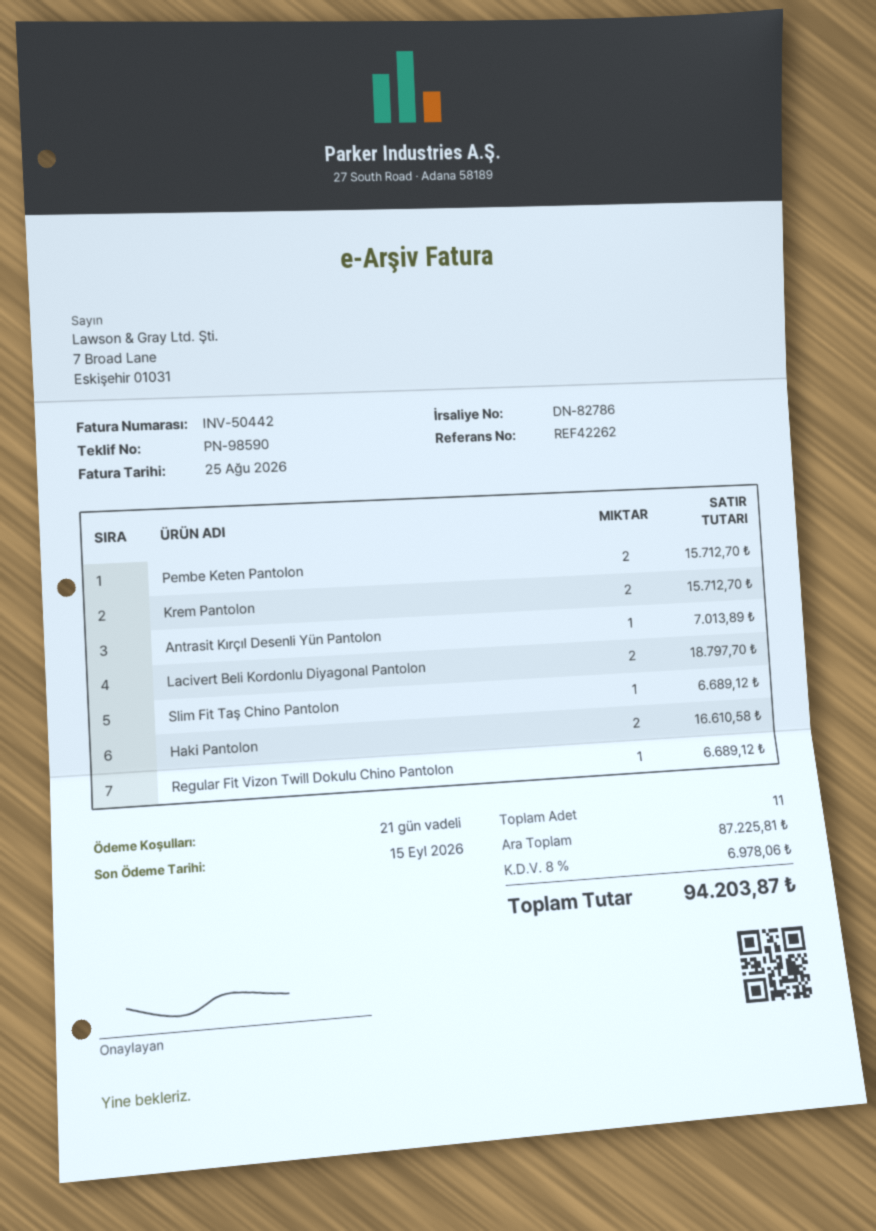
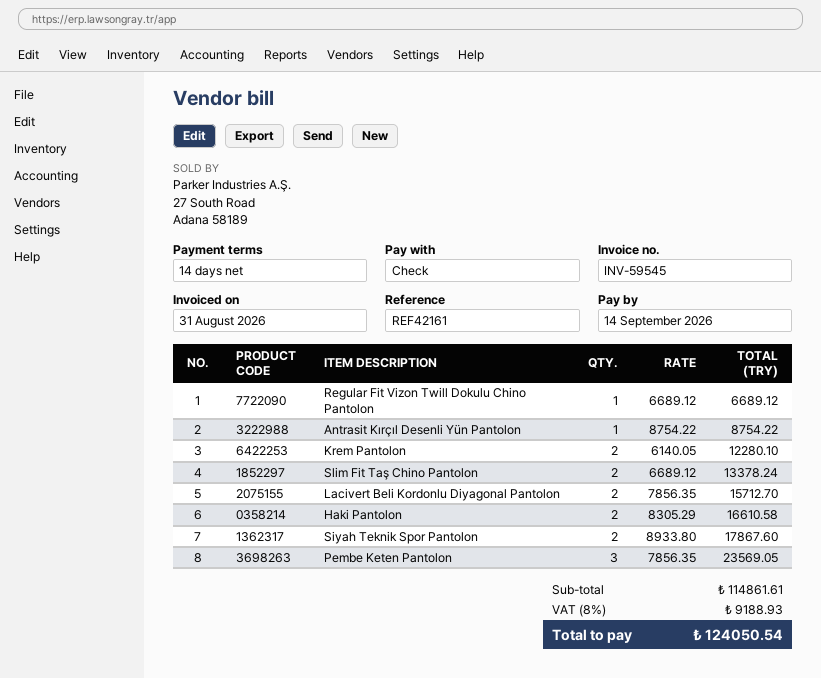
invoice number: INV-50442 -> INV-59545
invoice date: 2026-08-25 -> 2026-08-31
payment terms: 21 days -> 14 days
due date: 2026-09-15 -> 2026-09-14
reference: REF42262 -> REF42161
Pembe Keten Pantolon: 2 for 15712.70 -> 3 for 23569.05
Krem Pantolon: 2 for 15712.70 -> 2 for 12280.10
Antrasit Kırçıl Desenli Yün Pantolon: 1 for 7013.89 -> 1 for 8754.22
Lacivert Beli Kordonlu Diyagonal Pantolon: 2 for 18797.70 -> 2 for 15712.70
Slim Fit Taş Chino Pantolon: 1 for 6689.12 -> 2 for 13378.24
Siyah Teknik Spor Pantolon: none -> 2 for 17867.60
subtotal: 87225.81 -> 114861.61
tax: 8% = 6978.06 -> 8% = 9188.93
total: 94203.87 -> 124050.54

